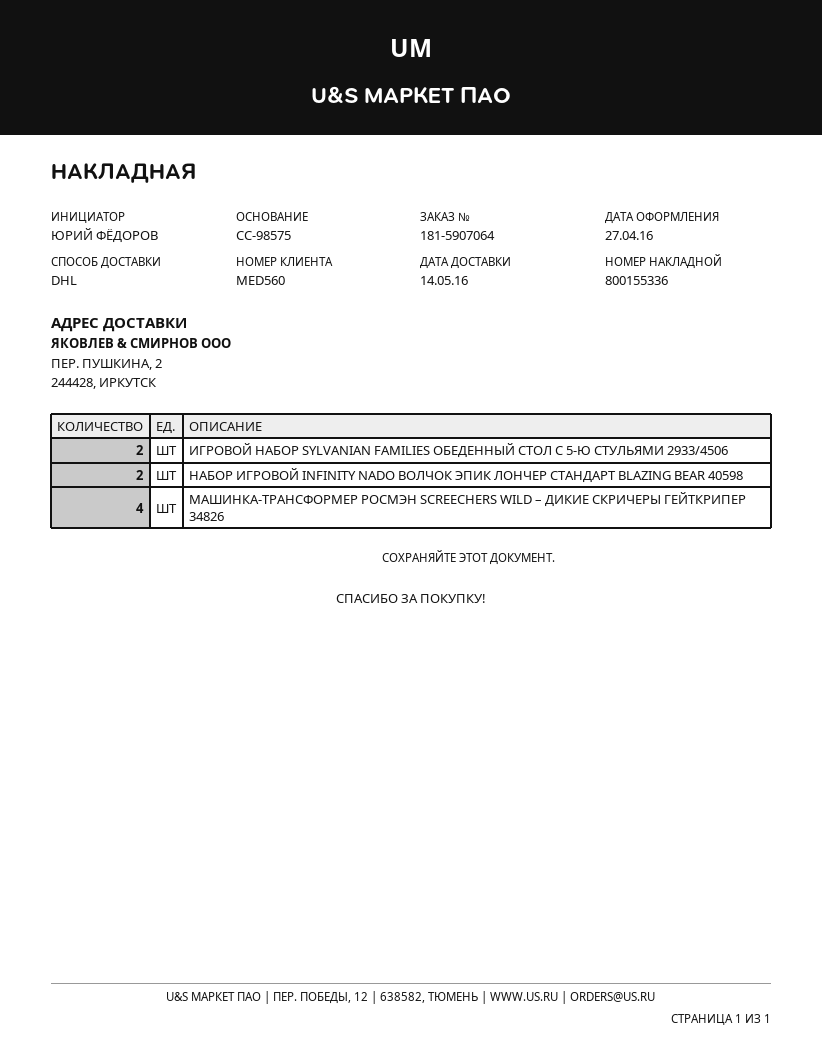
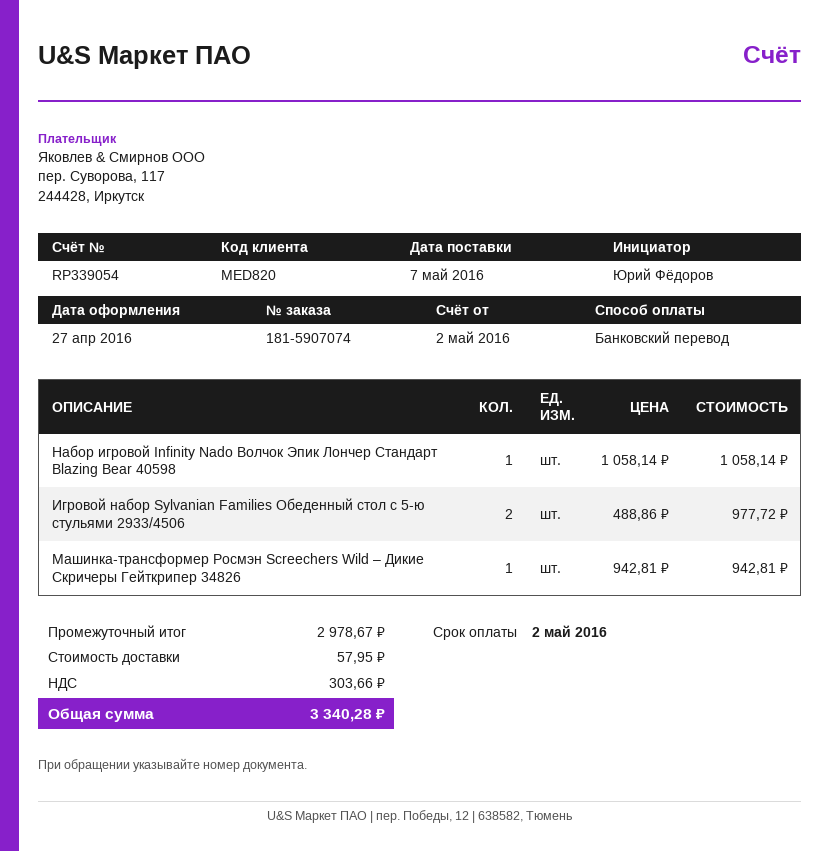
order number: 181-5907064 -> 181-5907074
delivery date: 2016-05-14 -> 2016-05-07
customer number: MED560 -> MED820
НАБОР ИГРОВОЙ INFINITY NADO ВОЛЧОК ЭПИК ЛОНЧЕР СТАНДАРТ BLAZING BEAR 40598: 2 -> 1
МАШИНКА-ТРАНСФОРМЕР РОСМЭН SCREECHERS WILD – ДИКИЕ СКРИЧЕРЫ ГЕЙТКРИПЕР 34826: 4 -> 1

